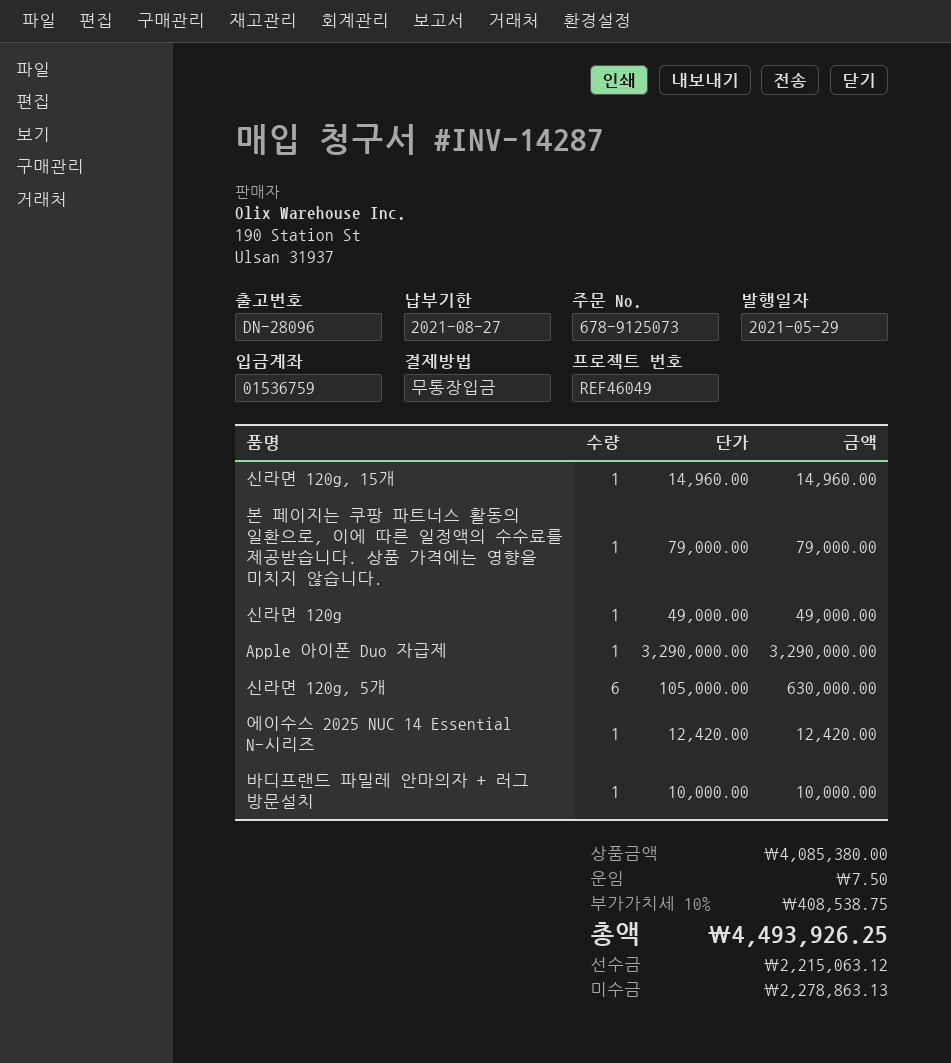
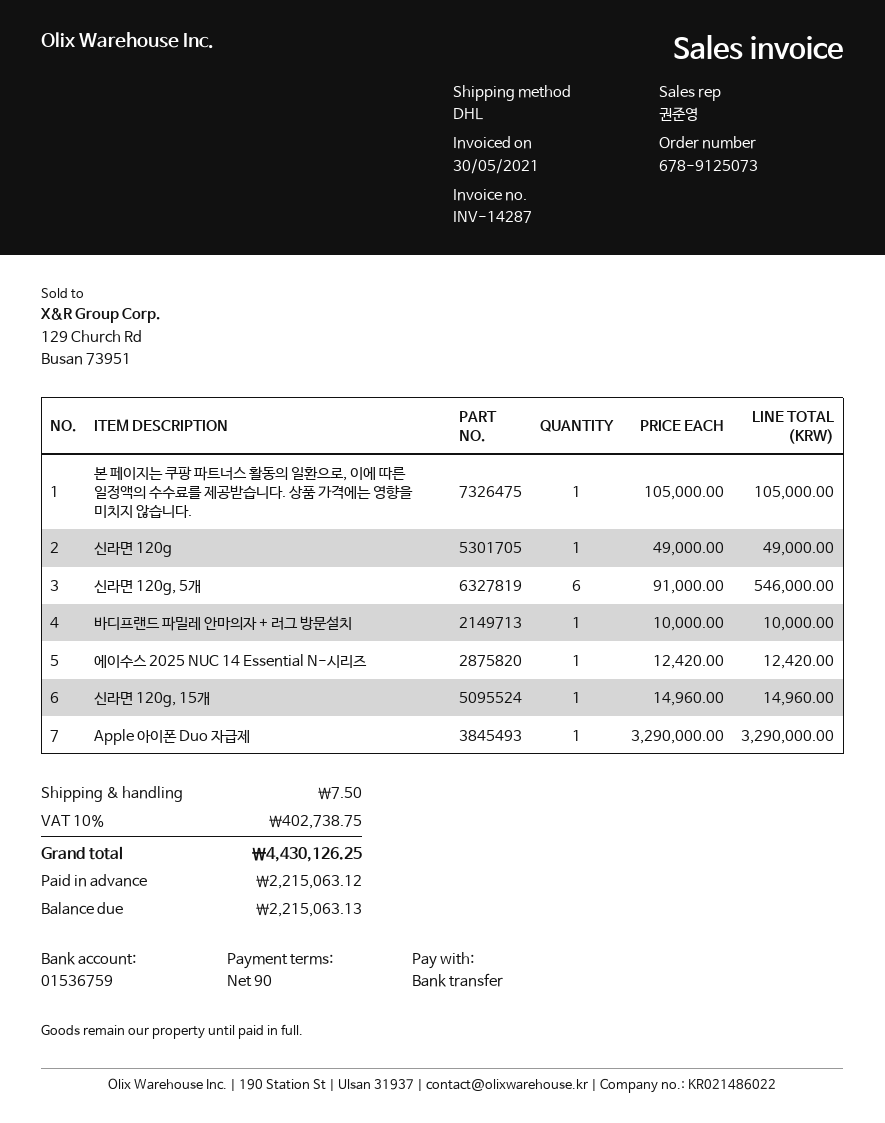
invoice date: 2021-05-29 -> 2021-05-30
본 페이지는 쿠팡 파트너스 활동의 일환으로, 이에 따른 일정액의 수수료를 제공받습니다. 상품 가격에는 영향을 미치지 않습니다.: 1 x 79000.00 = 79000.00 -> 1 x 105000.00 = 105000.00
신라면 120g, 5개: 6 x 105000.00 = 630000.00 -> 6 x 91000.00 = 546000.00
tax: 10% = 408538.75 -> 10% = 402738.75
total: 4493926.25 -> 4430126.25
balance: 2278863.13 -> 2215063.13

